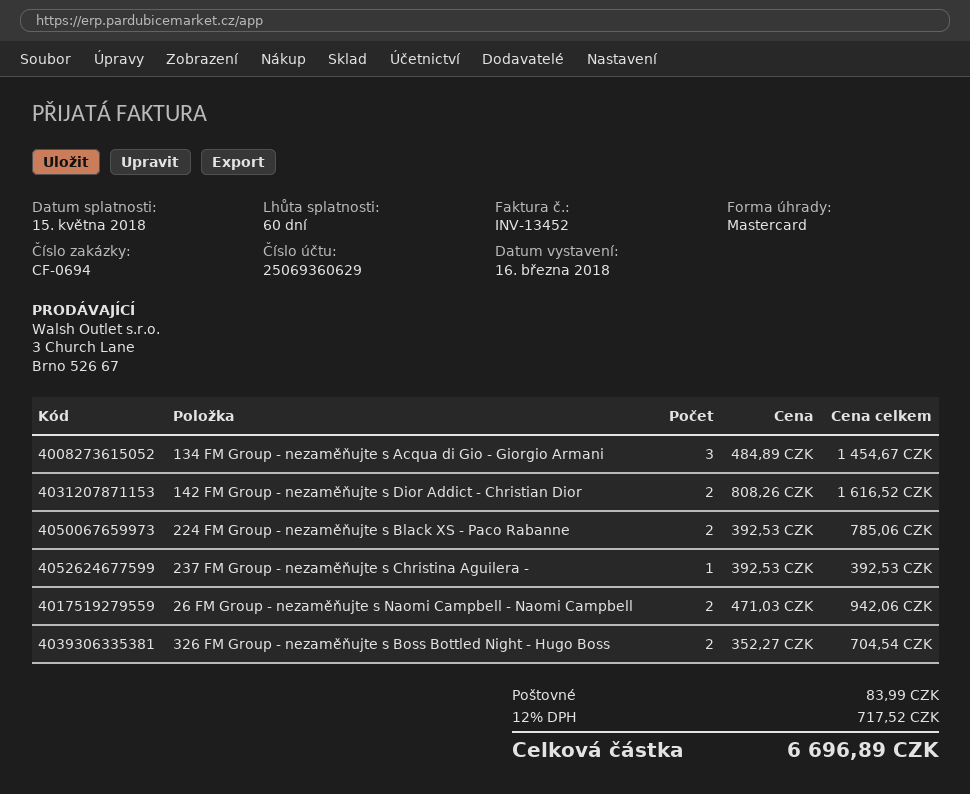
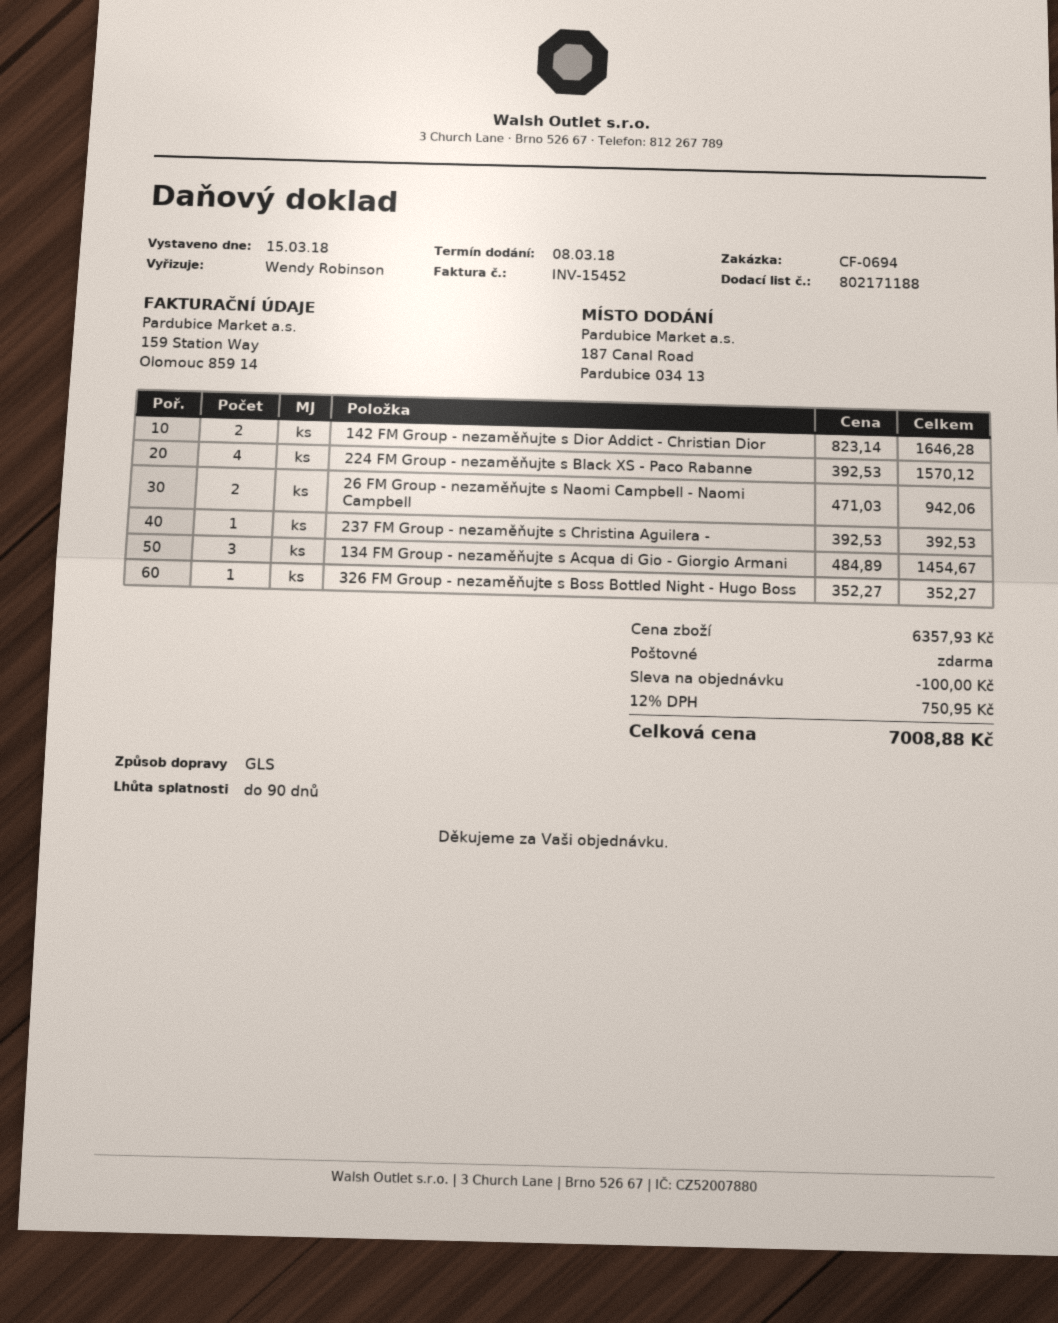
invoice number: INV-13452 -> INV-15452
invoice date: 2018-03-16 -> 2018-03-15
payment terms: 60 days -> 90 days
142 FM Group - nezaměňujte s Dior Addict - Christian Dior: 2 x 808.26 = 1616.52 -> 2 x 823.14 = 1646.28
224 FM Group - nezaměňujte s Black XS - Paco Rabanne: 2 x 392.53 = 785.06 -> 4 x 392.53 = 1570.12
326 FM Group - nezaměňujte s Boss Bottled Night - Hugo Boss: 2 x 352.27 = 704.54 -> 1 x 352.27 = 352.27
discount: none -> 100.00
shipping: 83.99 -> 0.00
tax: 12% = 717.52 -> 12% = 750.95
total: 6696.89 -> 7008.88

